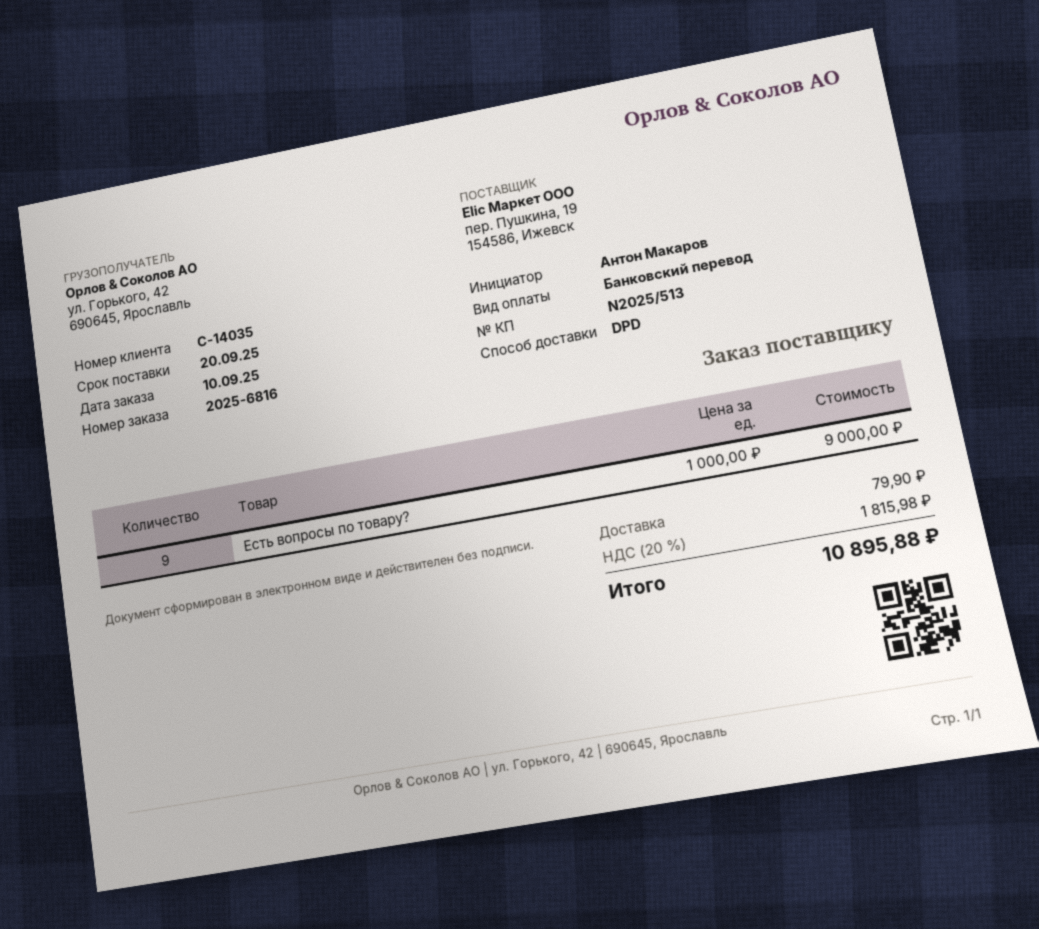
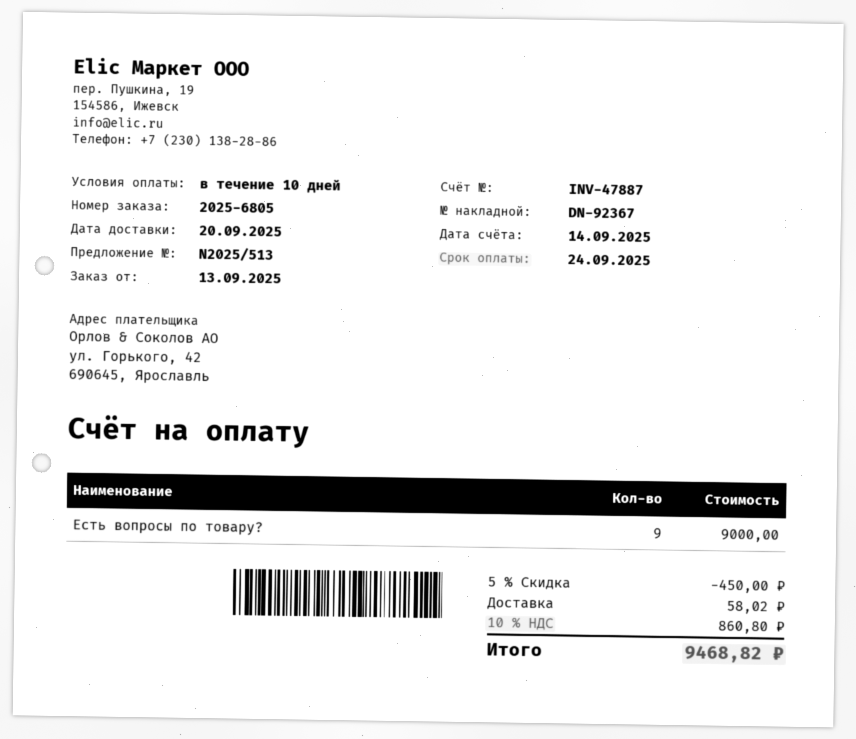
order number: 2025-6816 -> 2025-6805
order date: 2025-09-10 -> 2025-09-13
discount: none -> 5% = 450.00
shipping: 79.90 -> 58.02
tax: 20% = 1815.98 -> 10% = 860.80
total: 10895.88 -> 9468.82

